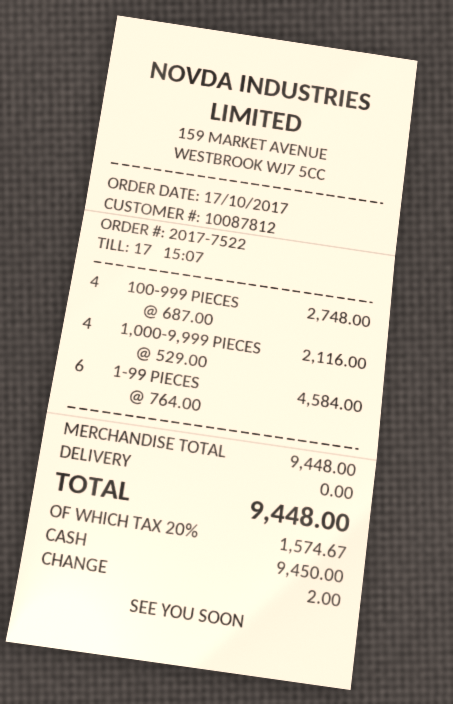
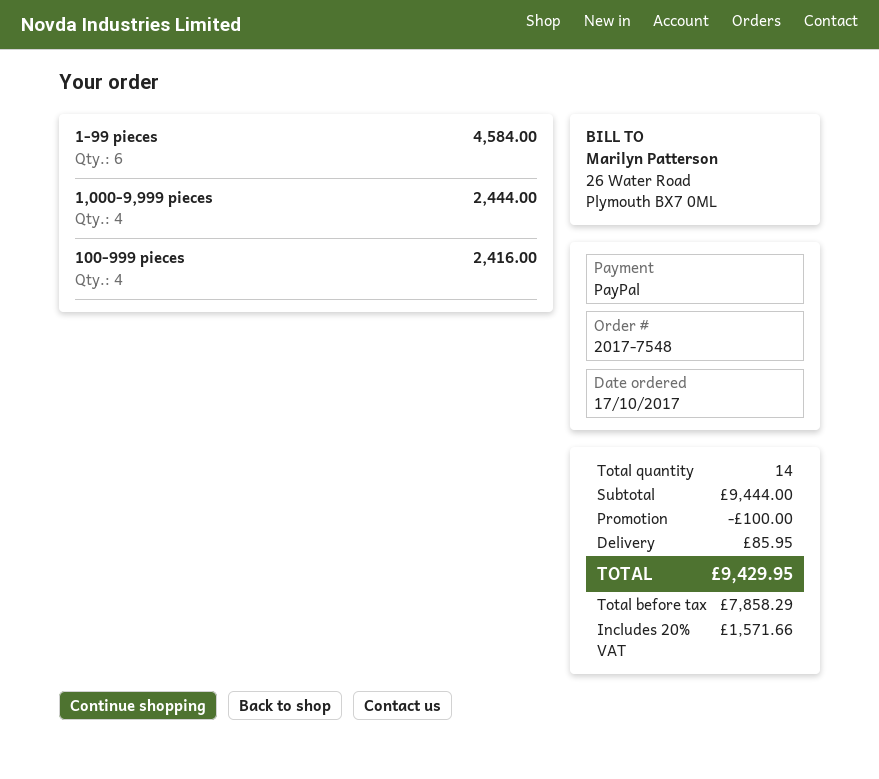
order number: 2017-7522 -> 2017-7548
payment method: cash -> PayPal
100-999 PIECES: 4 for 2748.00 -> 4 for 2416.00
1,000-9,999 PIECES: 4 for 2116.00 -> 4 for 2444.00
subtotal: 9448.00 -> 9444.00
discount: none -> 100.00
shipping: 0.00 -> 85.95
tax: 20% = 1574.67 -> 20% = 1571.66
total: 9448.00 -> 9429.95

